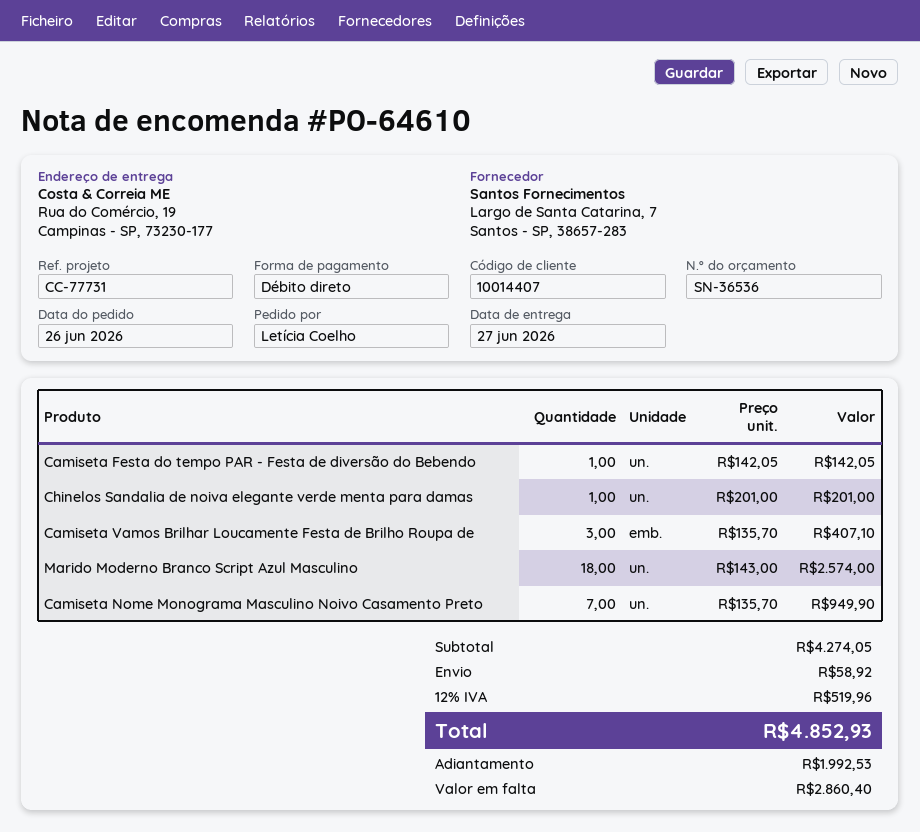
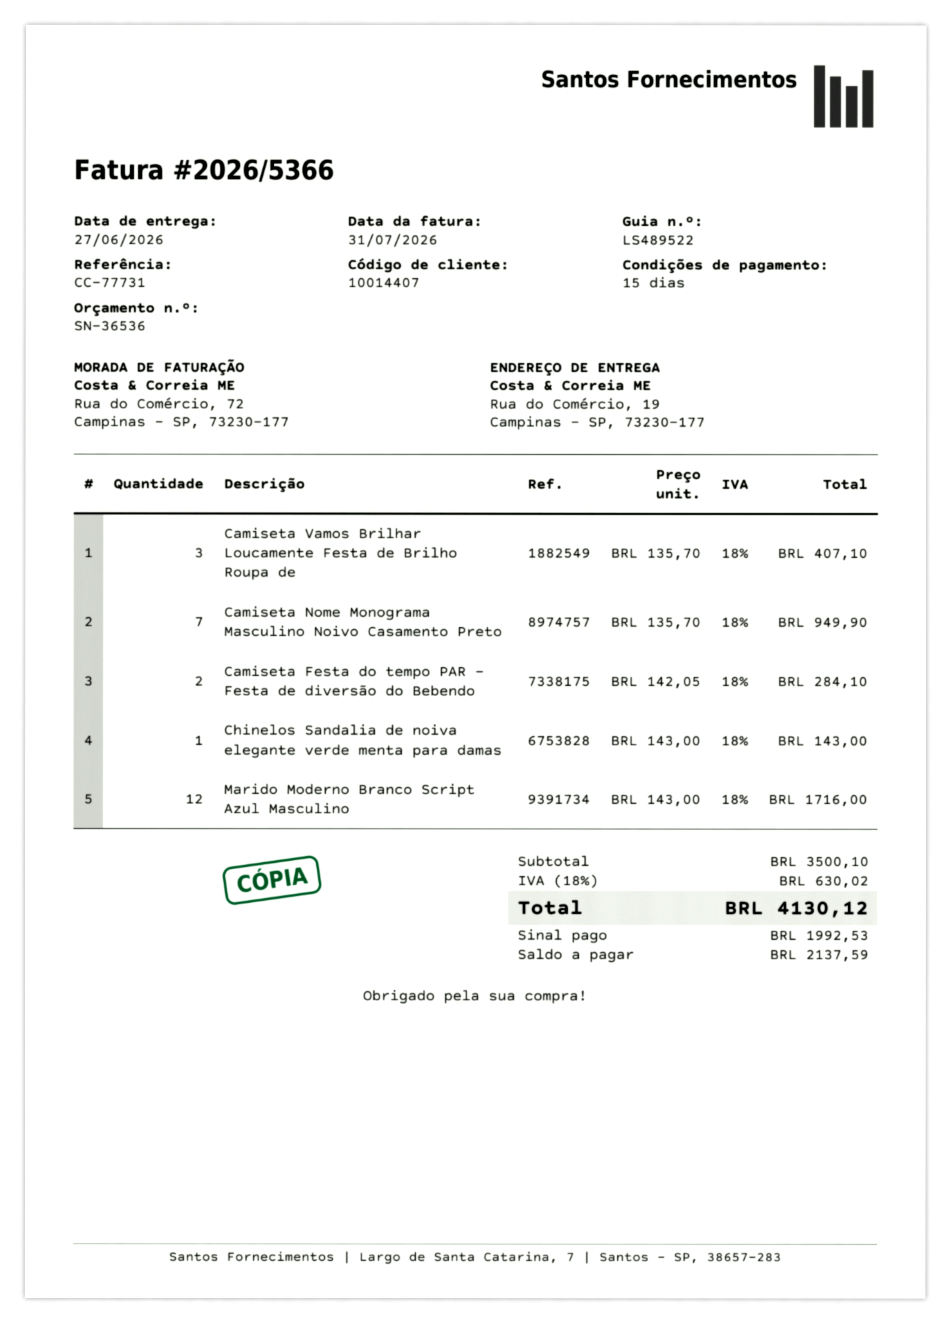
Camiseta Festa do tempo PAR - Festa de diversão do Bebendo: 1 x 142.05 = 142.05 -> 2 x 142.05 = 284.10
Chinelos Sandalia de noiva elegante verde menta para damas: 1 x 201.00 = 201.00 -> 1 x 143.00 = 143.00
Marido Moderno Branco Script Azul Masculino: 18 x 143.00 = 2574.00 -> 12 x 143.00 = 1716.00
subtotal: 4274.05 -> 3500.10
shipping: 58.92 -> none
tax: 12% = 519.96 -> 18% = 630.02
total: 4852.93 -> 4130.12
balance: 2860.40 -> 2137.59

